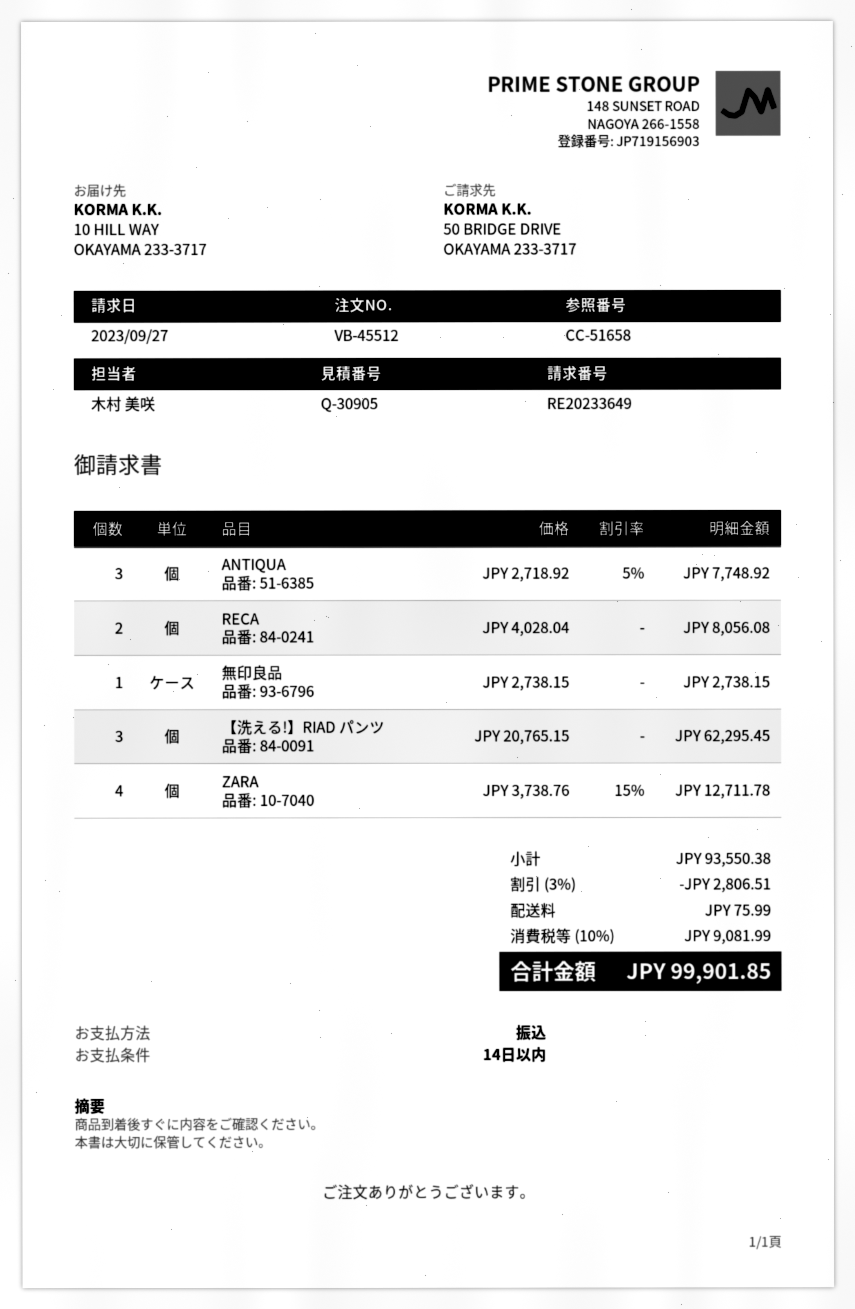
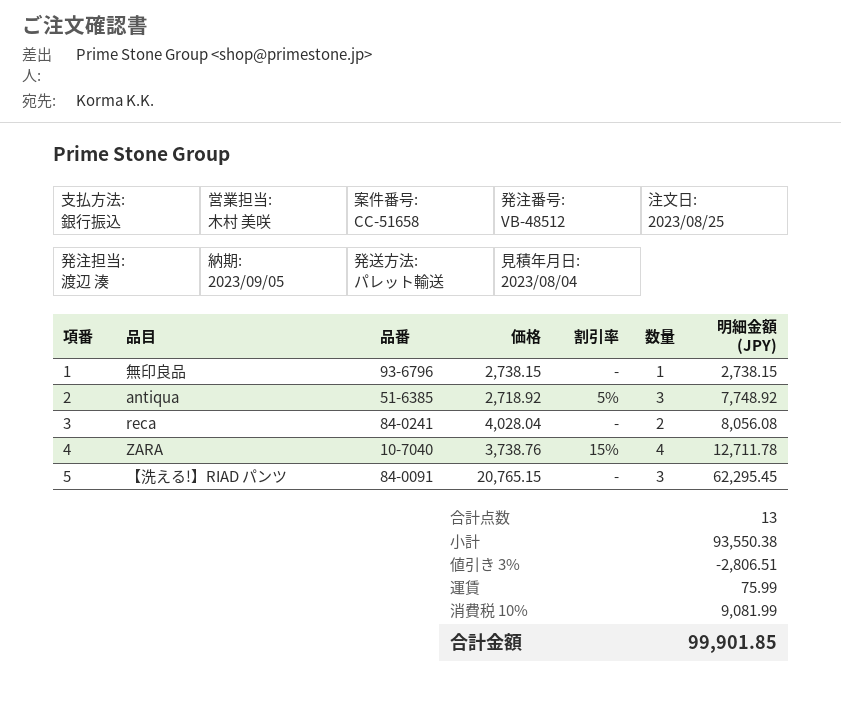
order number: VB-45512 -> VB-48512

